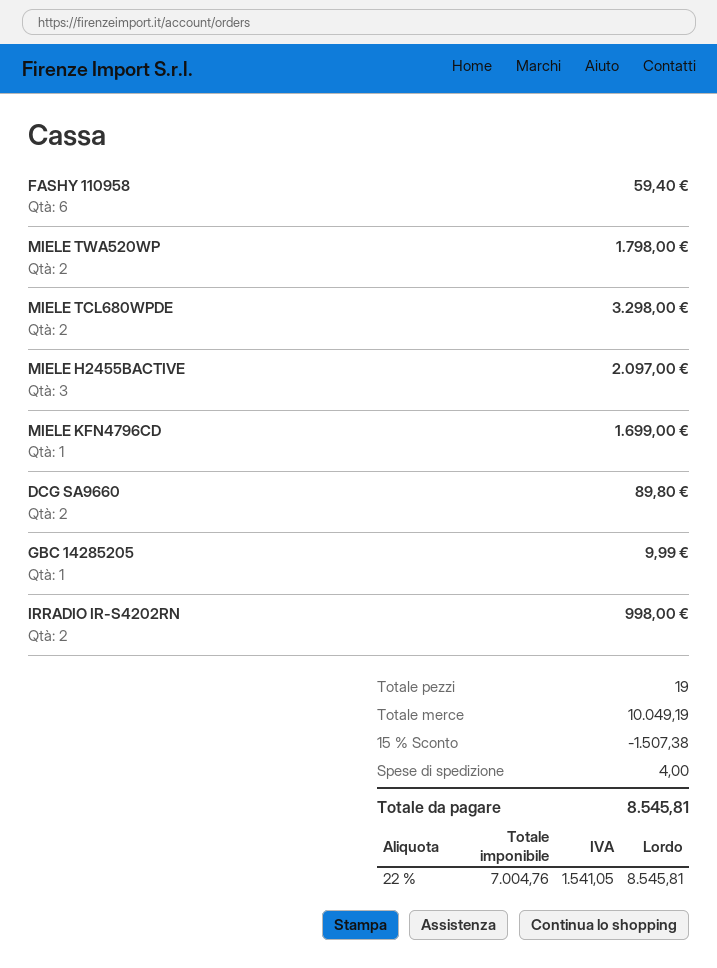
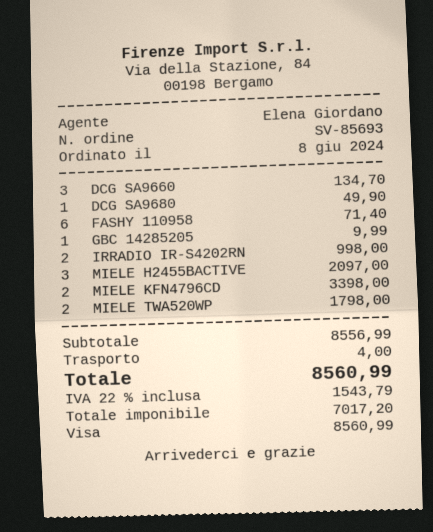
FASHY 110958: 6 for 59.40 -> 6 for 71.40
MIELE TCL680WPDE: 2 for 3298.00 -> none
MIELE KFN4796CD: 1 for 1699.00 -> 2 for 3398.00
DCG SA9660: 2 for 89.80 -> 3 for 134.70
DCG SA9680: none -> 1 for 49.90
subtotal: 10049.19 -> 8556.99
discount: 15% = 1507.38 -> none
net: 7004.76 -> 7017.20
tax: 22% = 1541.05 -> 22% = 1543.79
total: 8545.81 -> 8560.99

